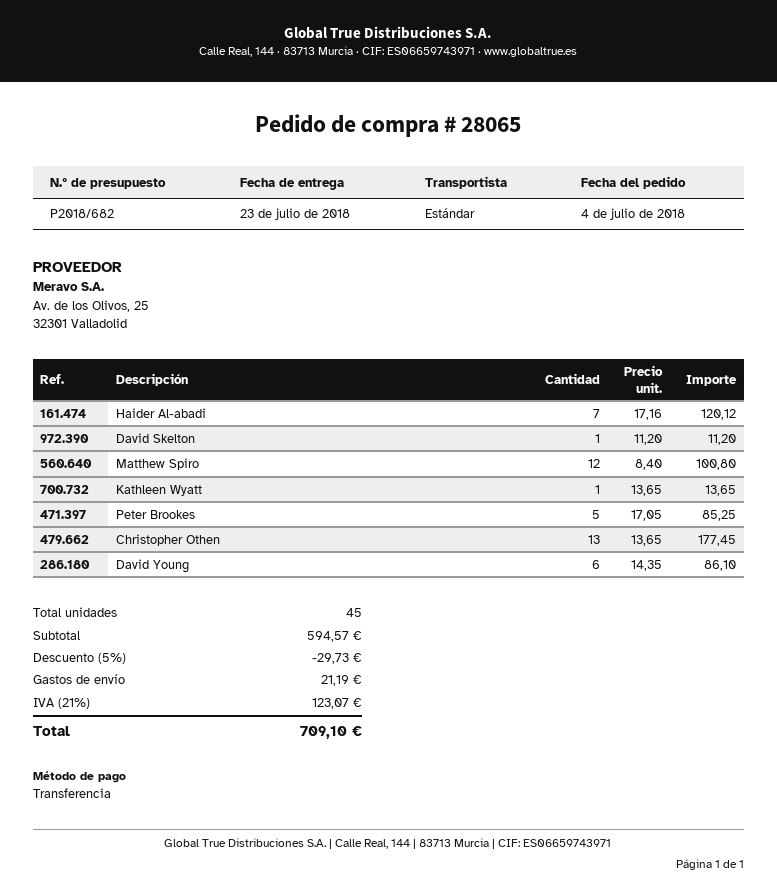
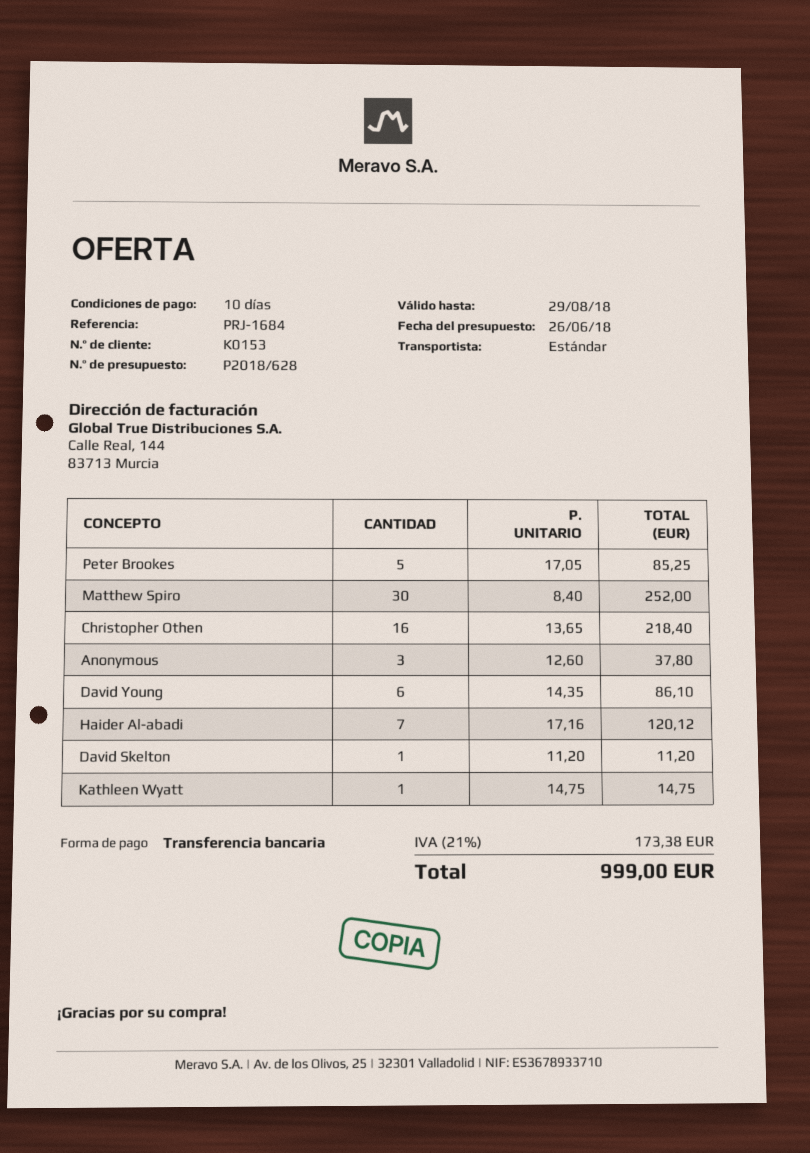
quote number: P2018/682 -> P2018/628
Matthew Spiro: 12 x 8.40 = 100.80 -> 30 x 8.40 = 252.00
Kathleen Wyatt: 1 x 13.65 = 13.65 -> 1 x 14.75 = 14.75
Christopher Othen: 13 x 13.65 = 177.45 -> 16 x 13.65 = 218.40
Anonymous: none -> 3 x 12.60 = 37.80
discount: 5% = 29.73 -> none
shipping: 21.19 -> none
tax: 21% = 123.07 -> 21% = 173.38
total: 709.10 -> 999.00

